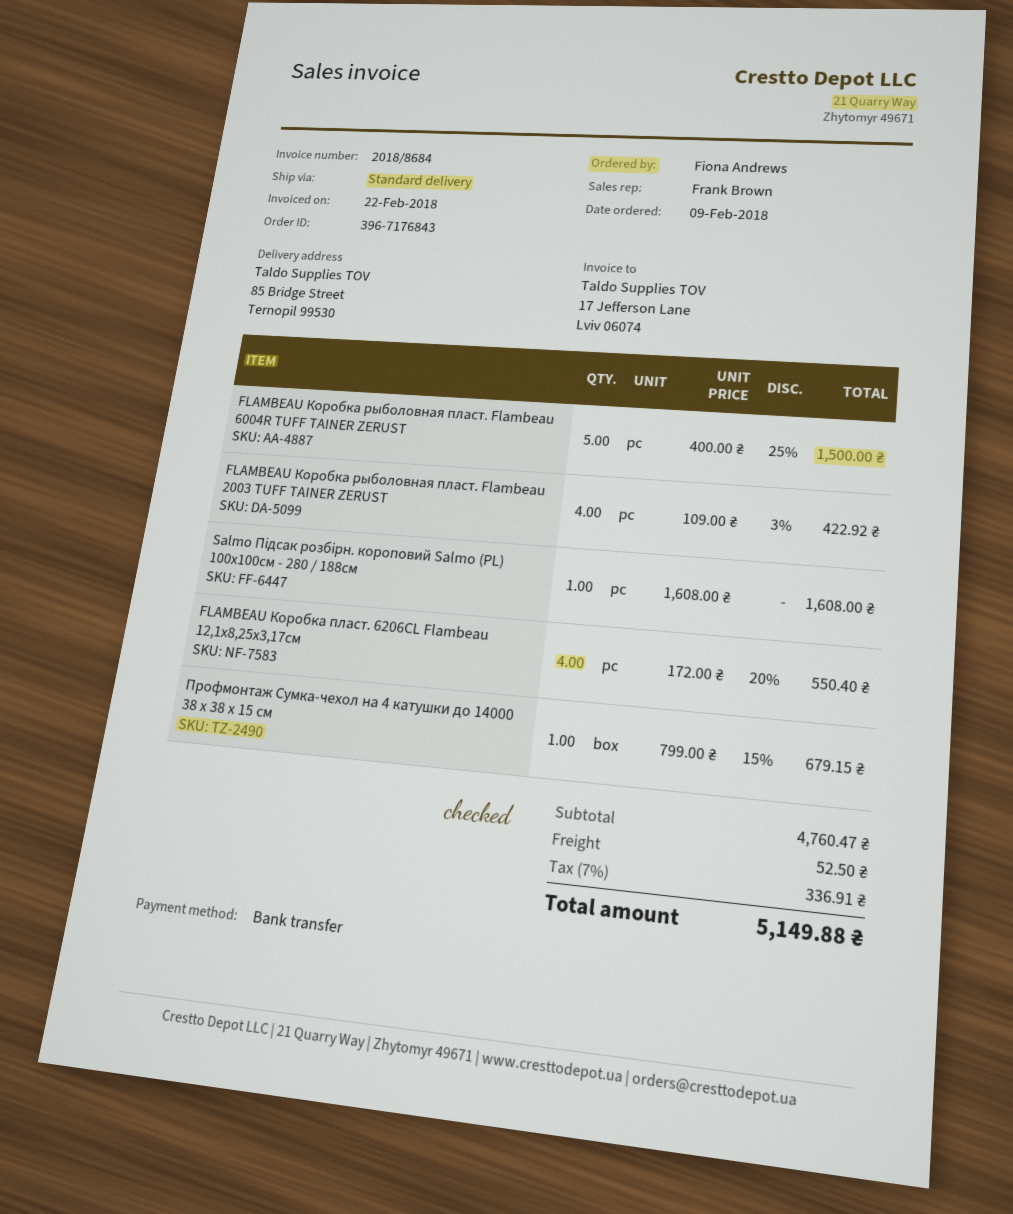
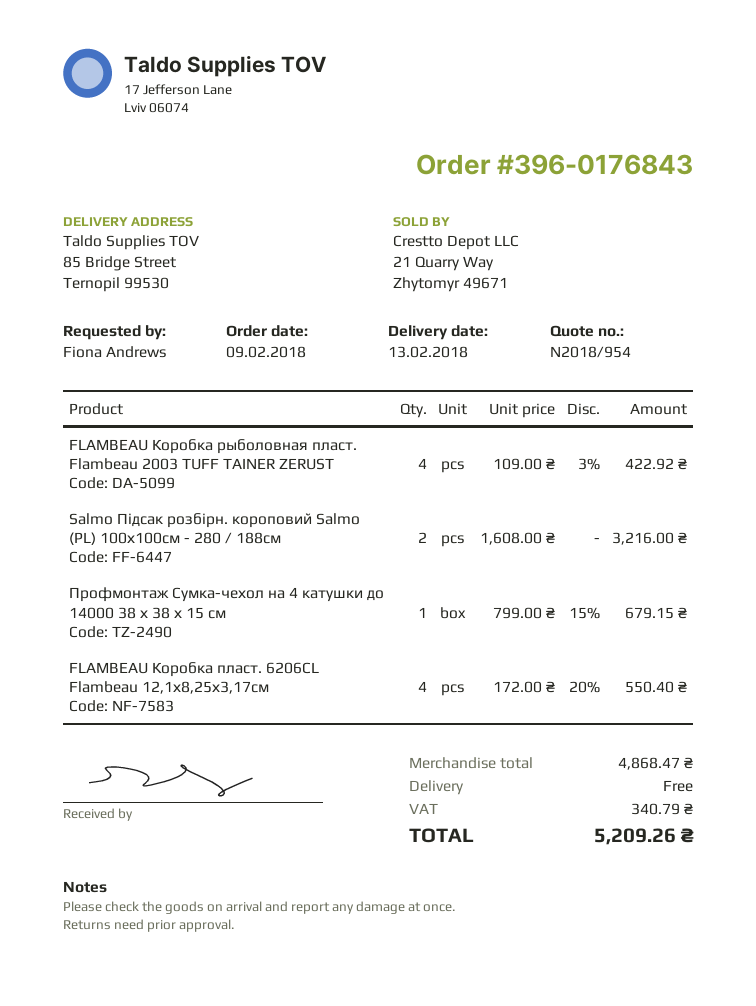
order number: 396-7176843 -> 396-0176843
FLAMBEAU Коробка рыболовная пласт. Flambeau 6004R TUFF TAINER ZERUST: 5 x 400.00 - 25% = 1500.00 -> none
Salmo Підсак розбірн. короповий Salmo (PL) 100х100см - 280 / 188см: 1 x 1608.00 = 1608.00 -> 2 x 1608.00 = 3216.00
subtotal: 4760.47 -> 4868.47
shipping: 52.50 -> 0.00
tax: 336.91 -> 340.79
total: 5149.88 -> 5209.26

